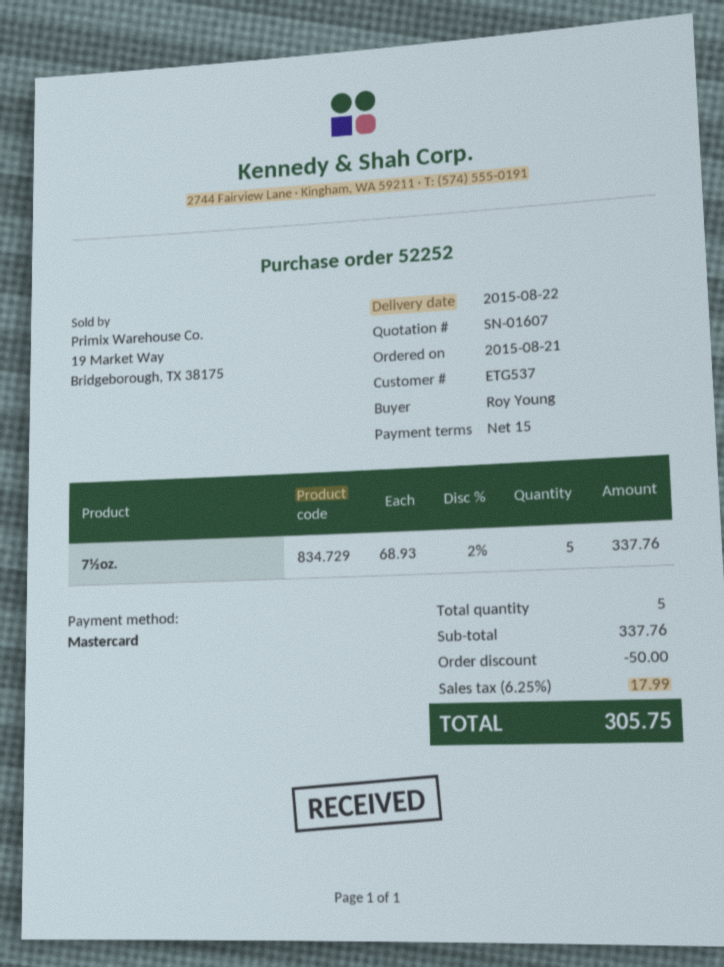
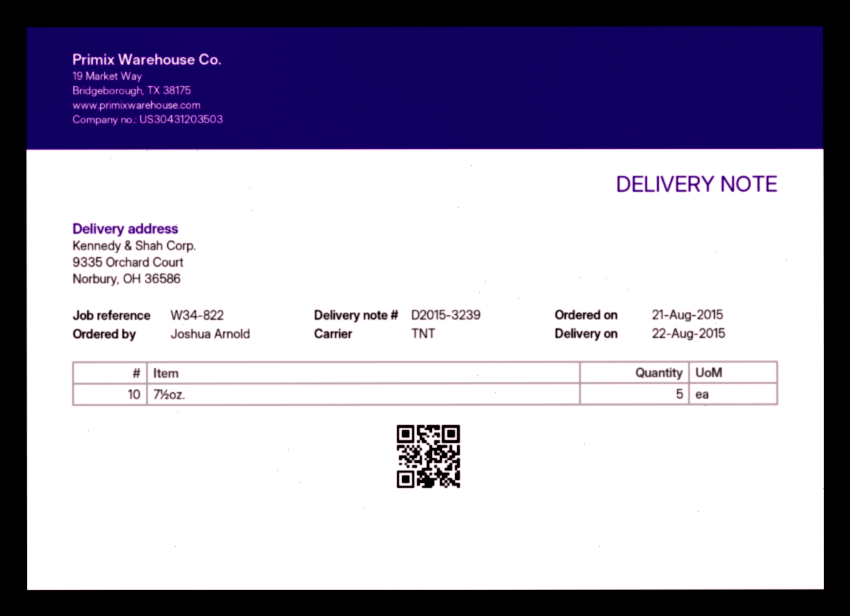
ordered by: Roy Young -> Joshua Arnold

